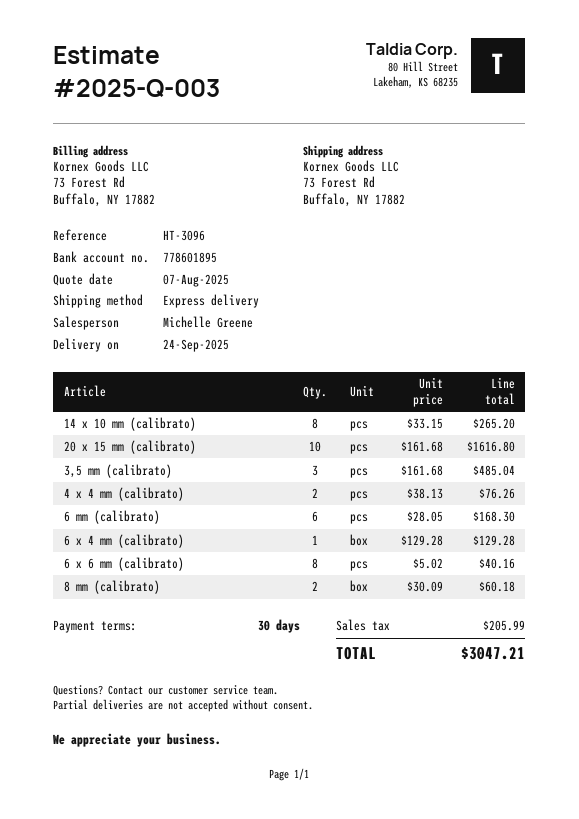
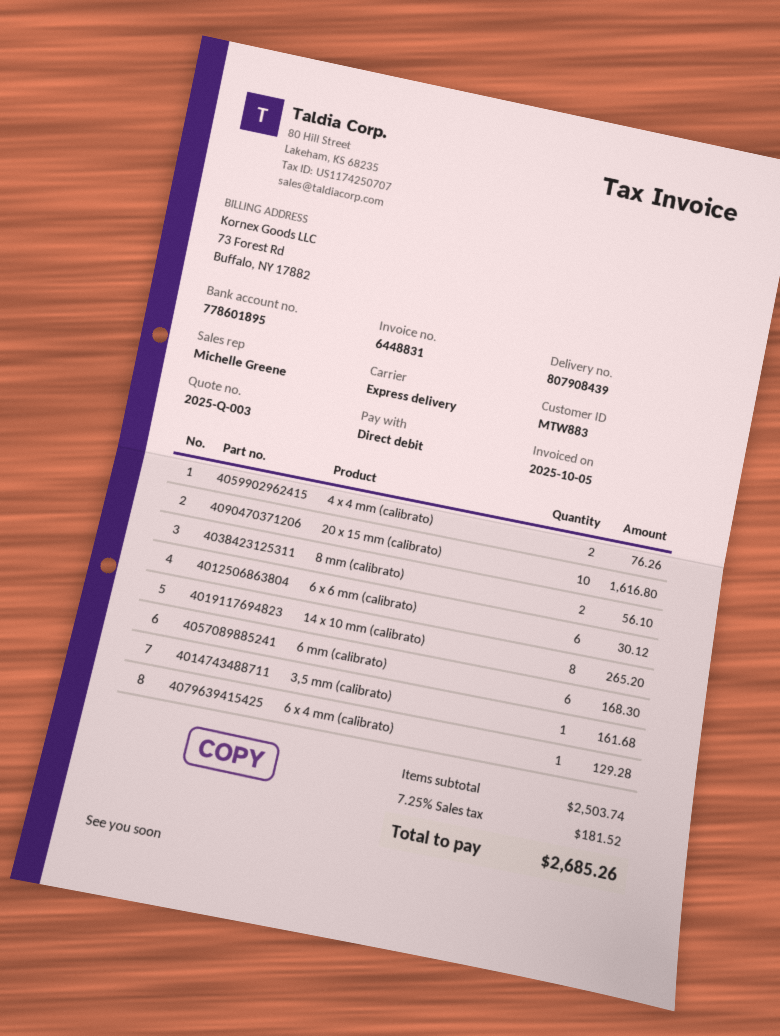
3,5 mm (calibrato): 3 for 485.04 -> 1 for 161.68
6 x 6 mm (calibrato): 8 for 40.16 -> 6 for 30.12
8 mm (calibrato): 2 for 60.18 -> 2 for 56.10
tax: 205.99 -> 181.52
total: 3047.21 -> 2685.26

